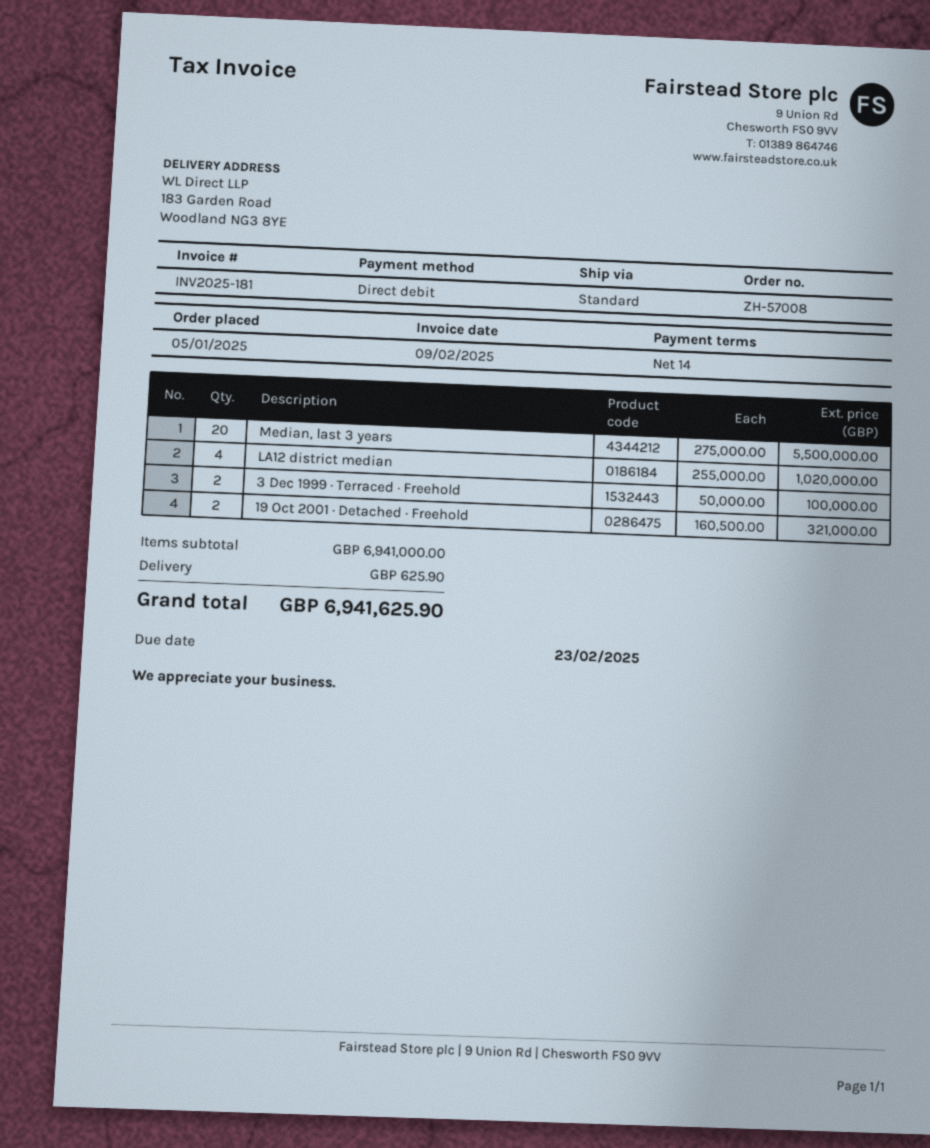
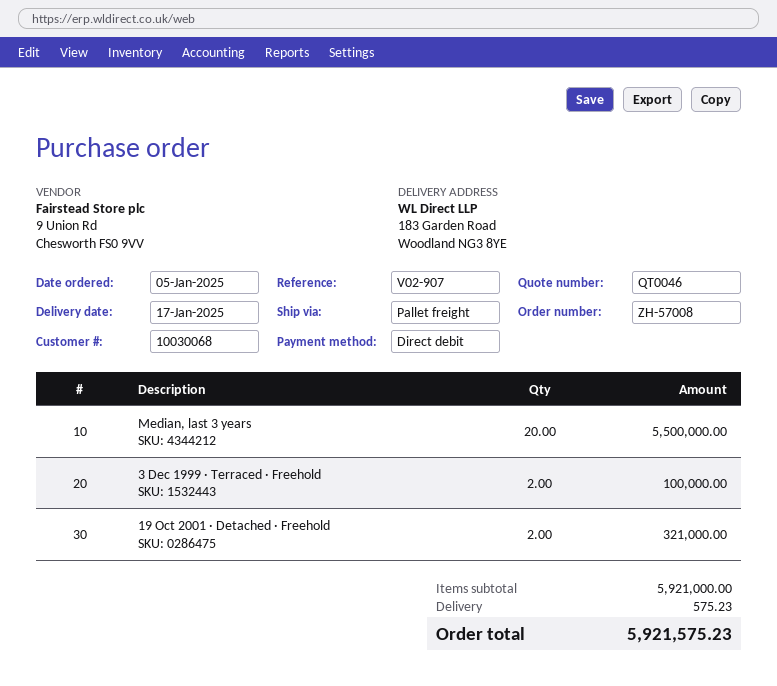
shipping method: standard -> pallet freight
LA12 district median: 4 for 1020000.00 -> none
subtotal: 6941000.00 -> 5921000.00
shipping: 625.90 -> 575.23
total: 6941625.90 -> 5921575.23

